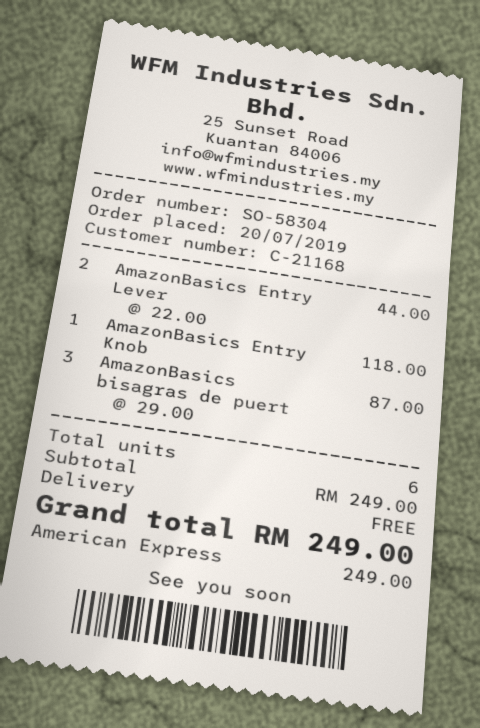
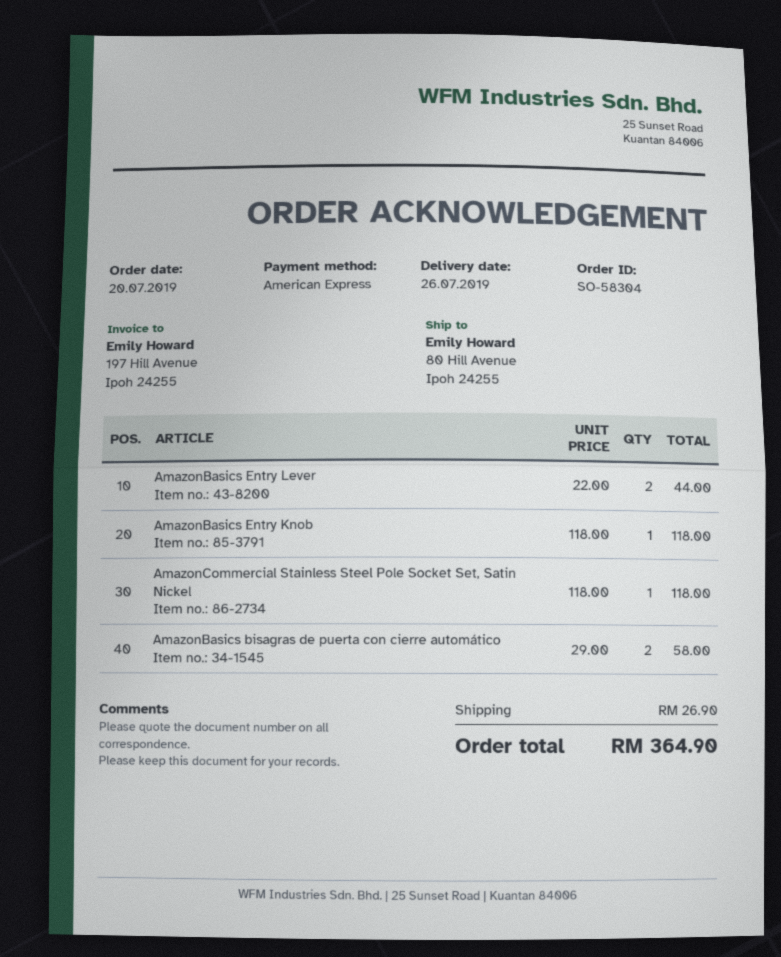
AmazonBasics bisagras de puert: 3 x 29.00 = 87.00 -> 2 x 29.00 = 58.00
AmazonCommercial Stainless Steel Pole Socket Set, Satin Nickel: none -> 1 x 118.00 = 118.00
shipping: 0.00 -> 26.90
total: 249.00 -> 364.90

